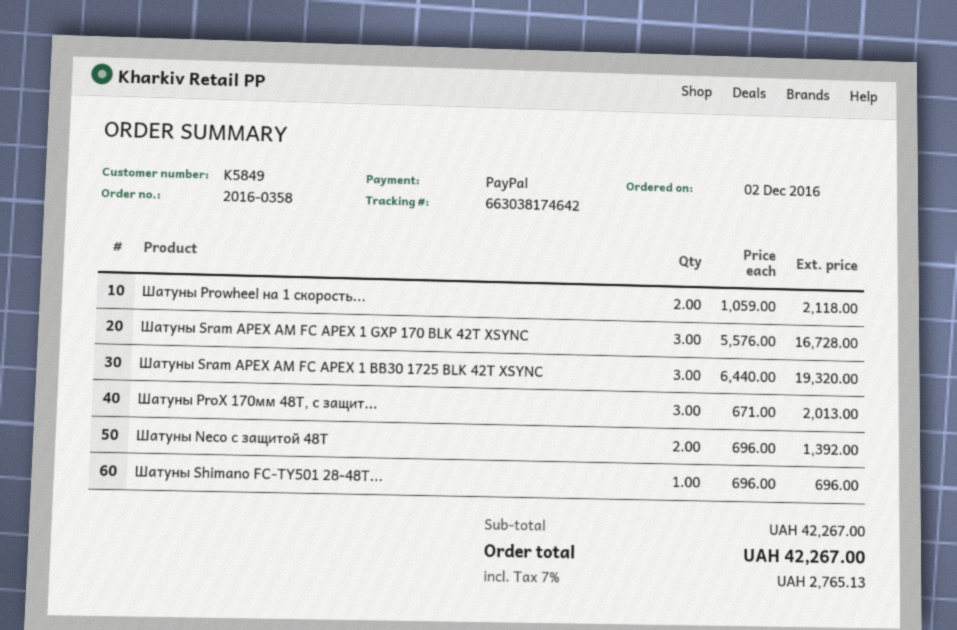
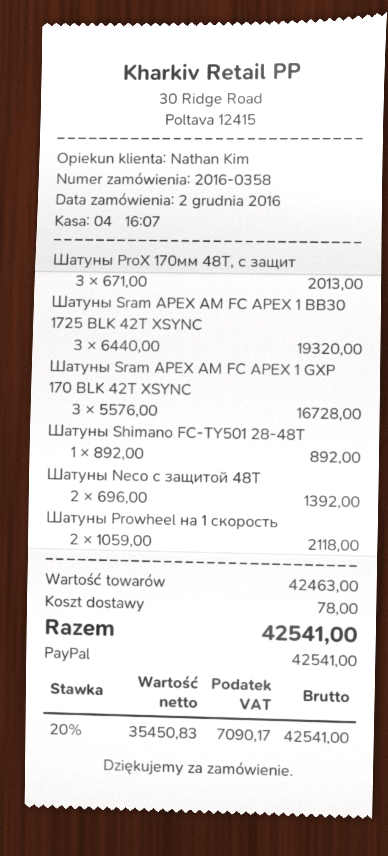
Шатуны Shimano FC-TY501 28-48T...: 1 x 696.00 = 696.00 -> 1 x 892.00 = 892.00
subtotal: 42267.00 -> 42463.00
shipping: none -> 78.00
tax: 7% = 2765.13 -> 20% = 7090.17
total: 42267.00 -> 42541.00

